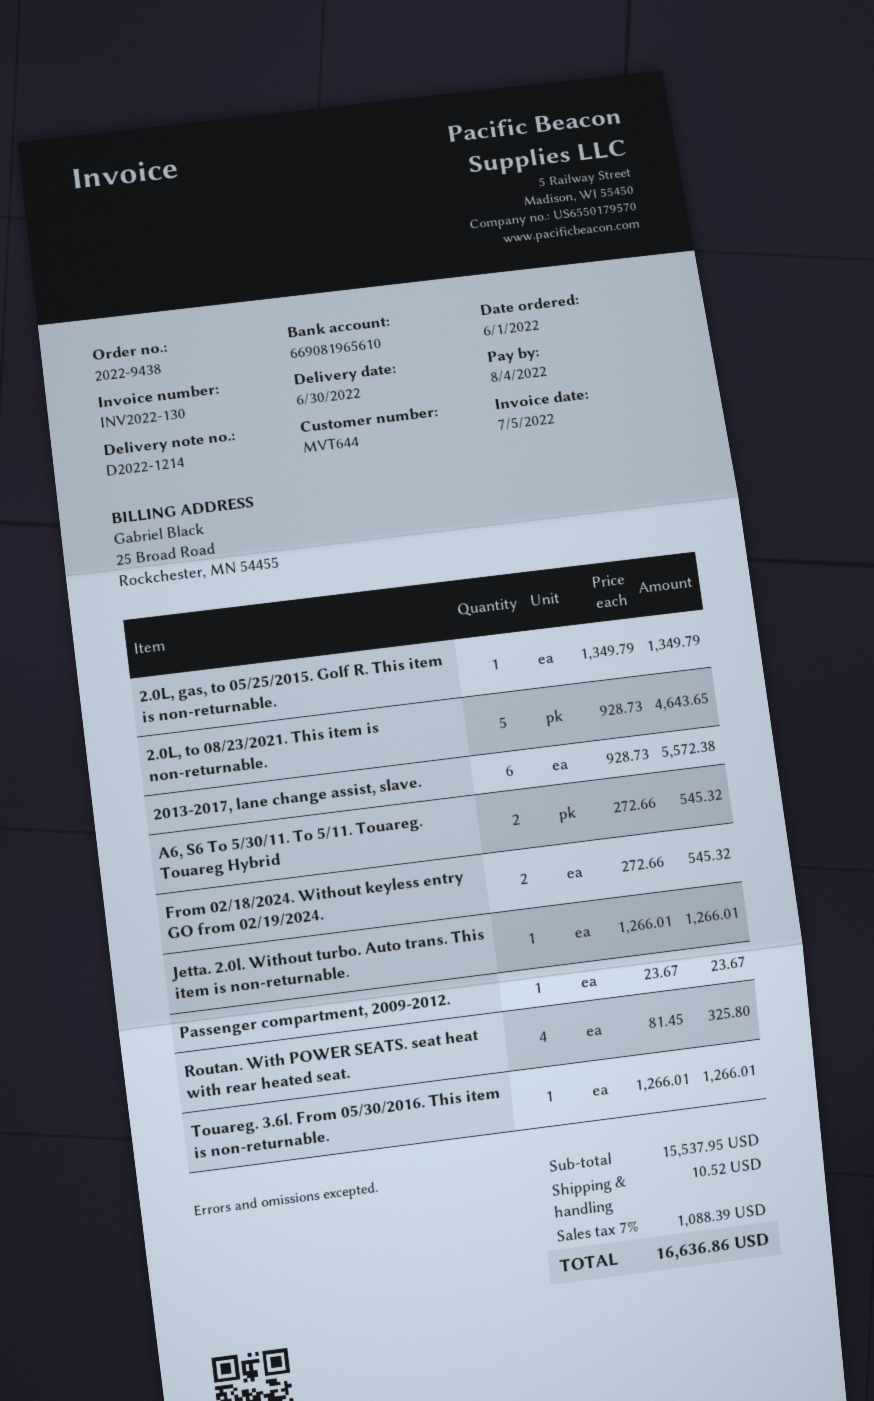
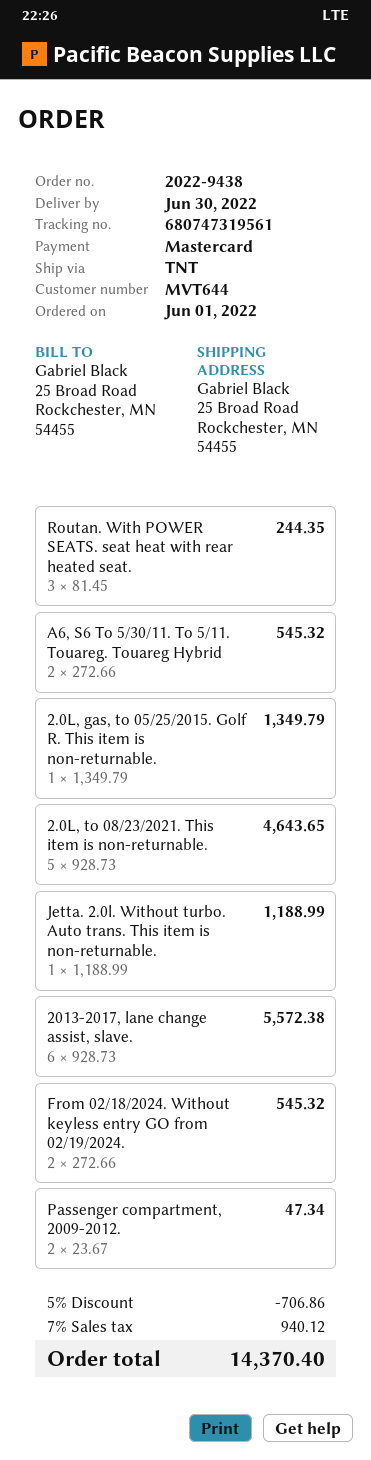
Jetta. 2.0l. Without turbo. Auto trans. This item is non-returnable.: 1 x 1266.01 = 1266.01 -> 1 x 1188.99 = 1188.99
Passenger compartment, 2009-2012.: 1 x 23.67 = 23.67 -> 2 x 23.67 = 47.34
Routan. With POWER SEATS. seat heat with rear heated seat.: 4 x 81.45 = 325.80 -> 3 x 81.45 = 244.35
Touareg. 3.6l. From 05/30/2016. This item is non-returnable.: 1 x 1266.01 = 1266.01 -> none
discount: none -> 5% = 706.86
shipping: 10.52 -> none
tax: 7% = 1088.39 -> 7% = 940.12
total: 16636.86 -> 14370.40

